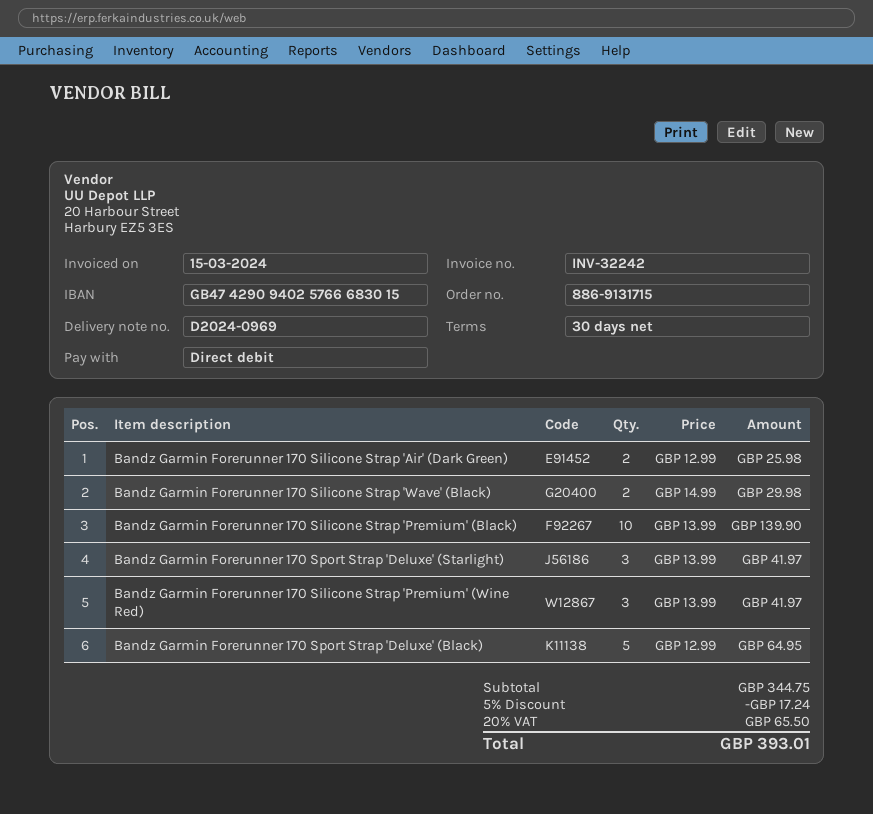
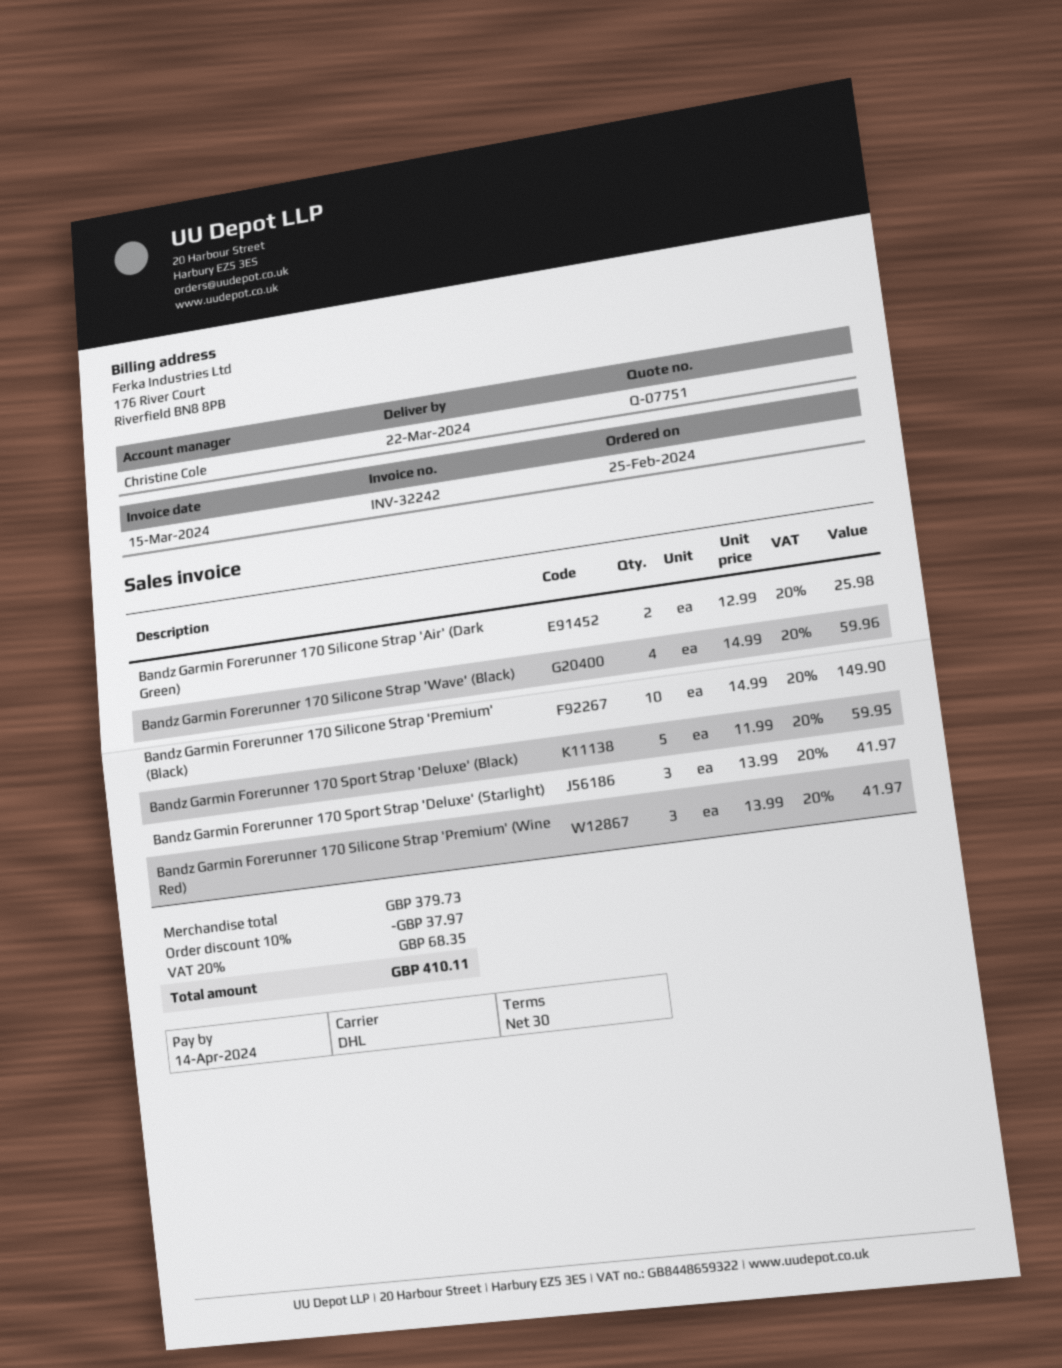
Bandz Garmin Forerunner 170 Silicone Strap 'Wave' (Black): 2 x 14.99 = 29.98 -> 4 x 14.99 = 59.96
Bandz Garmin Forerunner 170 Silicone Strap 'Premium' (Black): 10 x 13.99 = 139.90 -> 10 x 14.99 = 149.90
Bandz Garmin Forerunner 170 Sport Strap 'Deluxe' (Black): 5 x 12.99 = 64.95 -> 5 x 11.99 = 59.95
subtotal: 344.75 -> 379.73
discount: 5% = 17.24 -> 10% = 37.97
tax: 20% = 65.50 -> 20% = 68.35
total: 393.01 -> 410.11

